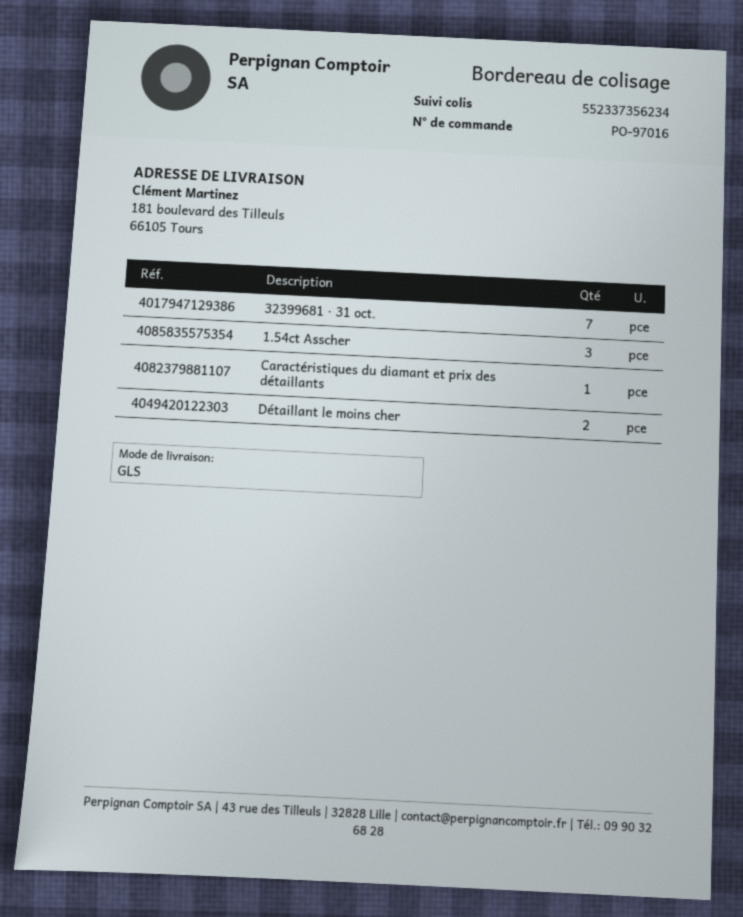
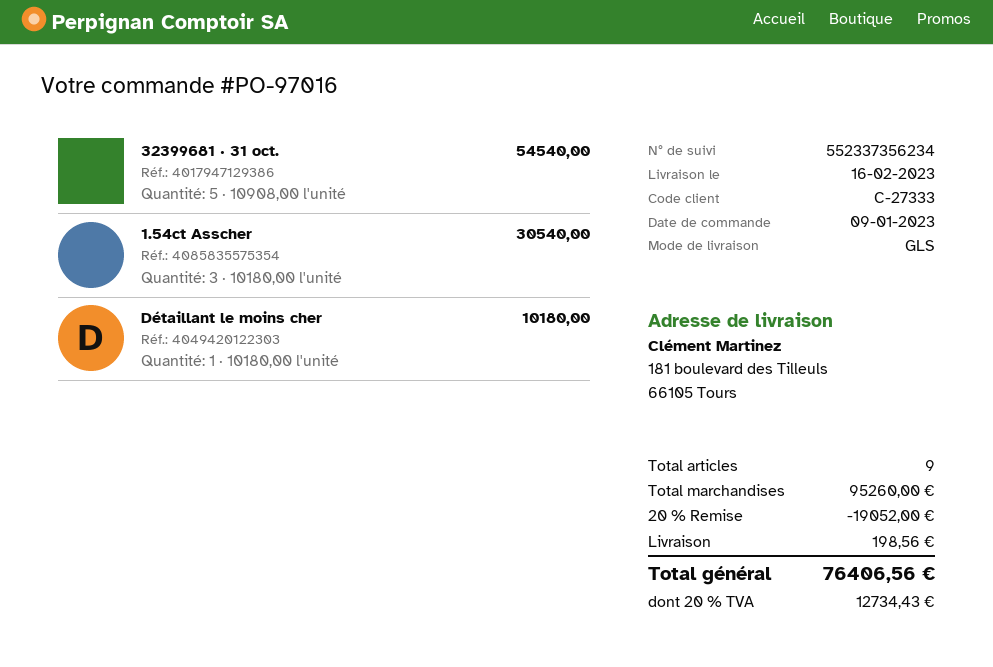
32399681 · 31 oct.: 7 -> 5
Caractéristiques du diamant et prix des détaillants: 1 -> none
Détaillant le moins cher: 2 -> 1

